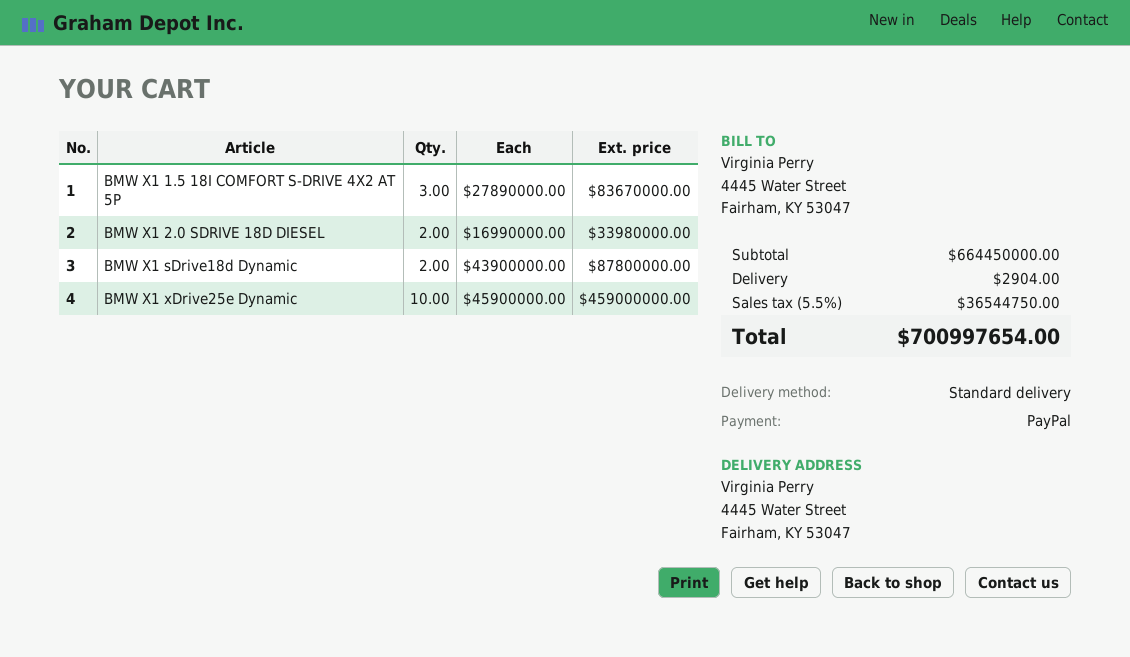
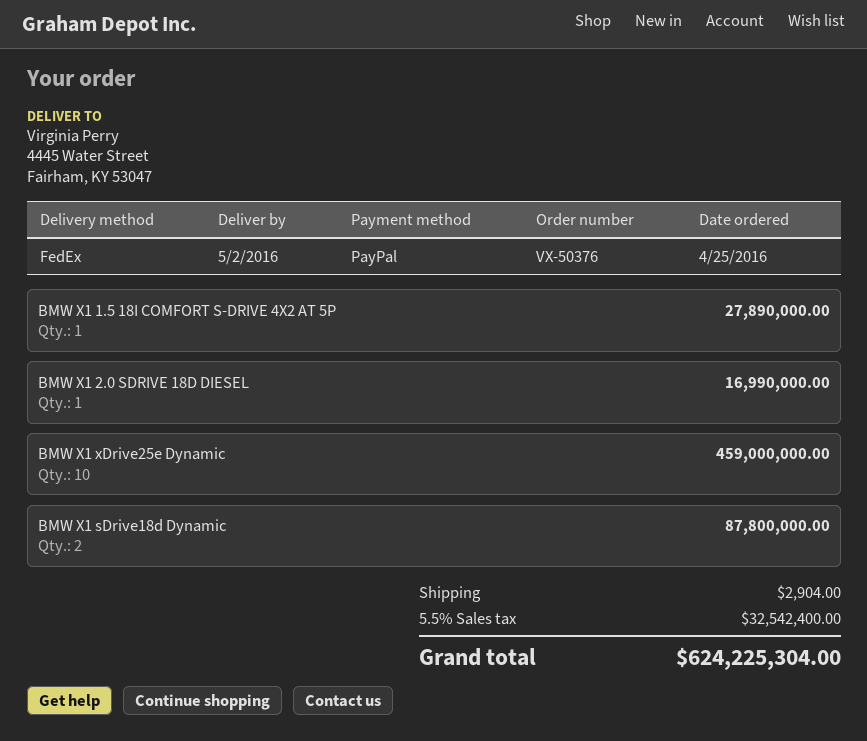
shipping method: standard -> FedEx
BMW X1 1.5 18I COMFORT S-DRIVE 4X2 AT 5P: 3 for 83670000.00 -> 1 for 27890000.00
BMW X1 2.0 SDRIVE 18D DIESEL: 2 for 33980000.00 -> 1 for 16990000.00
tax: 5.5% = 36544750.00 -> 5.5% = 32542400.00
total: 700997654.00 -> 624225304.00

